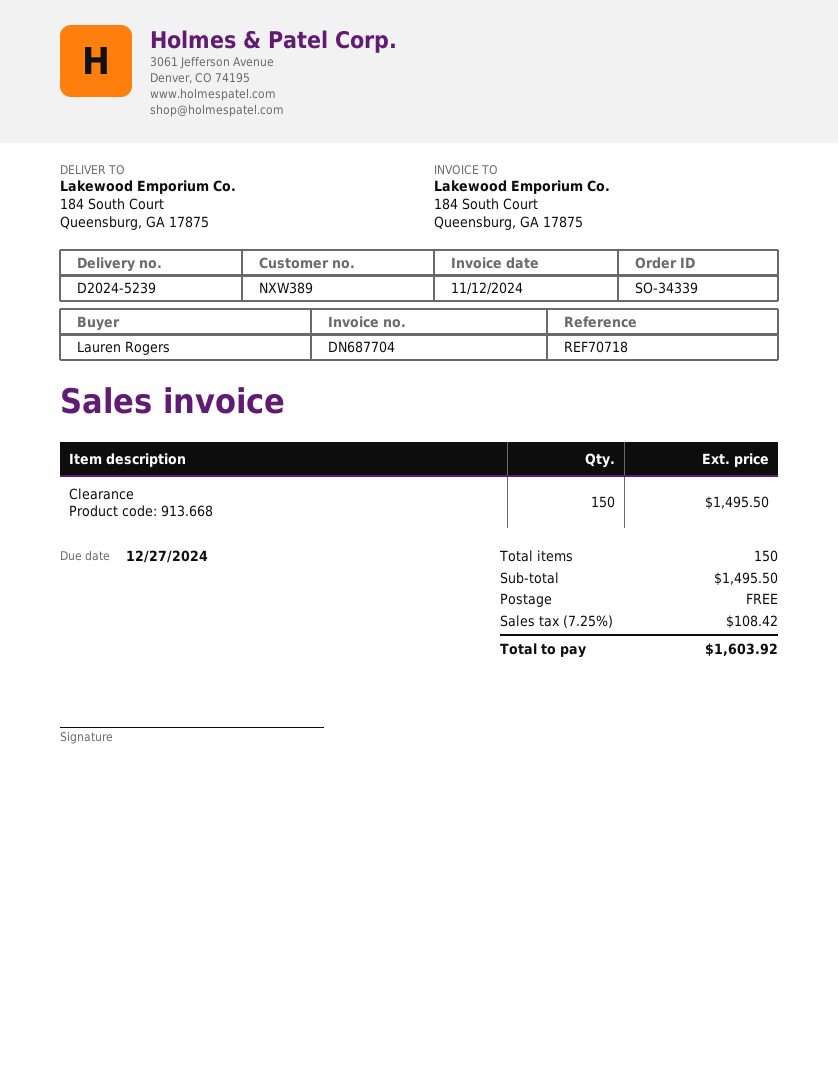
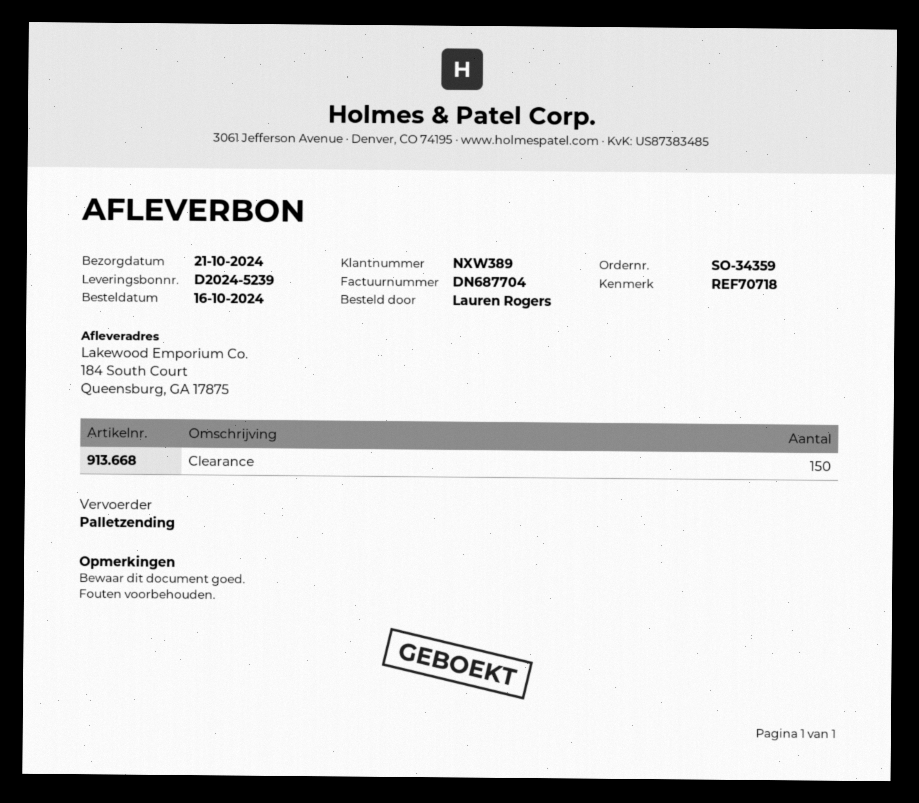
order number: SO-34339 -> SO-34359

